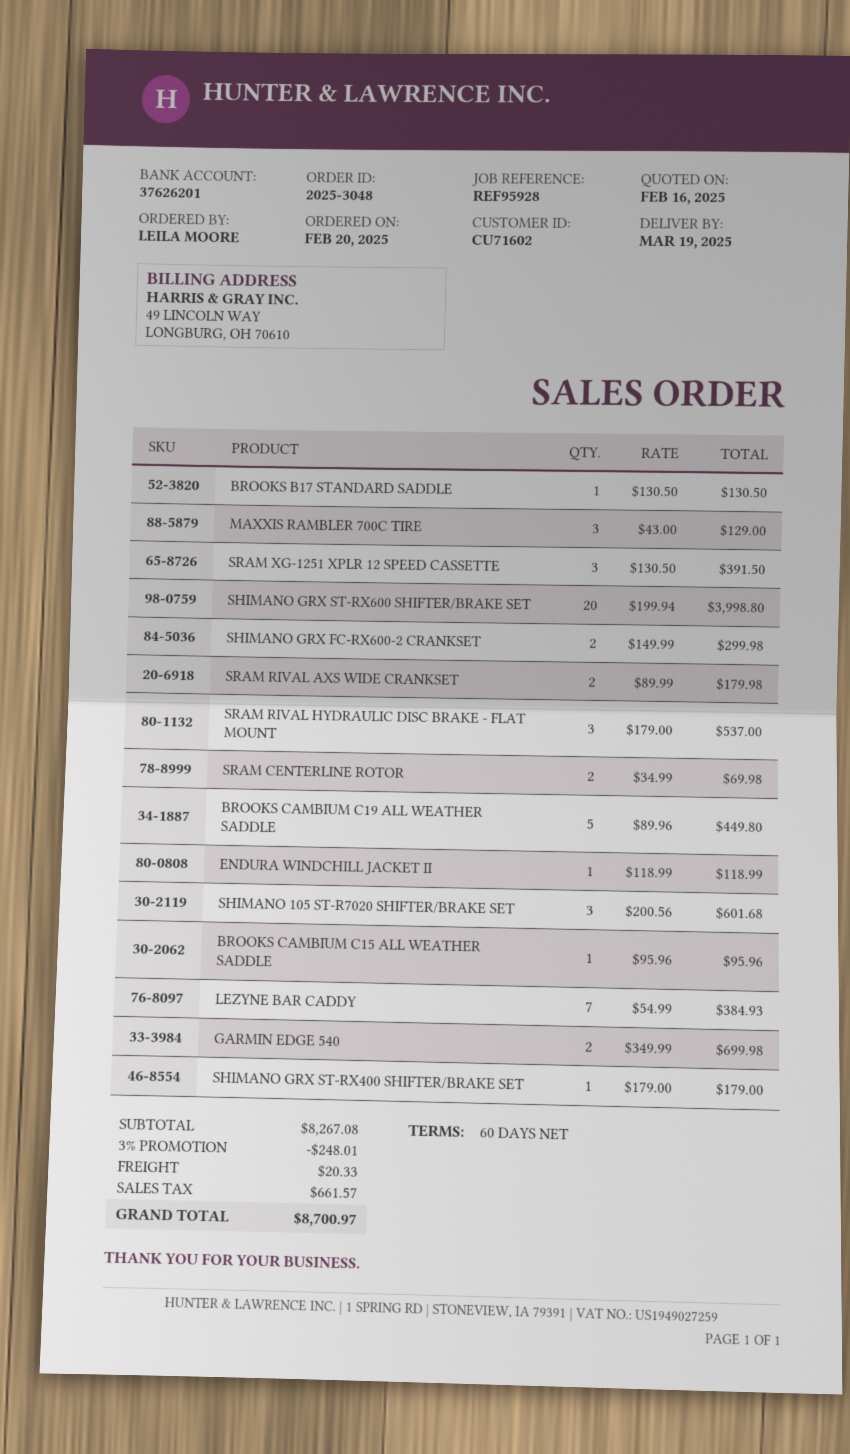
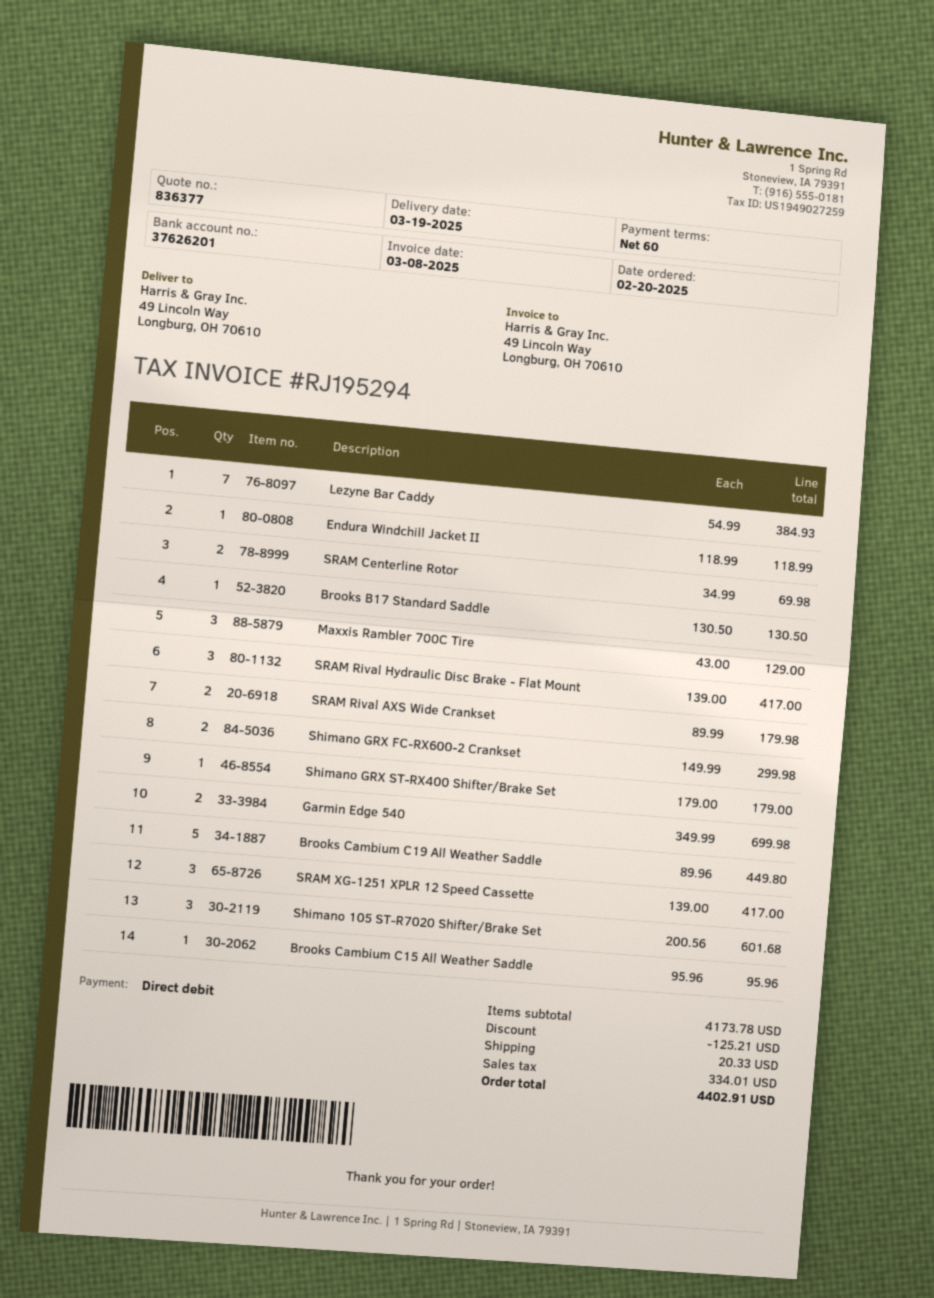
SRAM XG-1251 XPLR 12 SPEED CASSETTE: 3 x 130.50 = 391.50 -> 3 x 139.00 = 417.00
SHIMANO GRX ST-RX600 SHIFTER/BRAKE SET: 20 x 199.94 = 3998.80 -> none
SRAM RIVAL HYDRAULIC DISC BRAKE - FLAT MOUNT: 3 x 179.00 = 537.00 -> 3 x 139.00 = 417.00
subtotal: 8267.08 -> 4173.78
discount: 248.01 -> 125.21
tax: 661.57 -> 334.01
total: 8700.97 -> 4402.91

